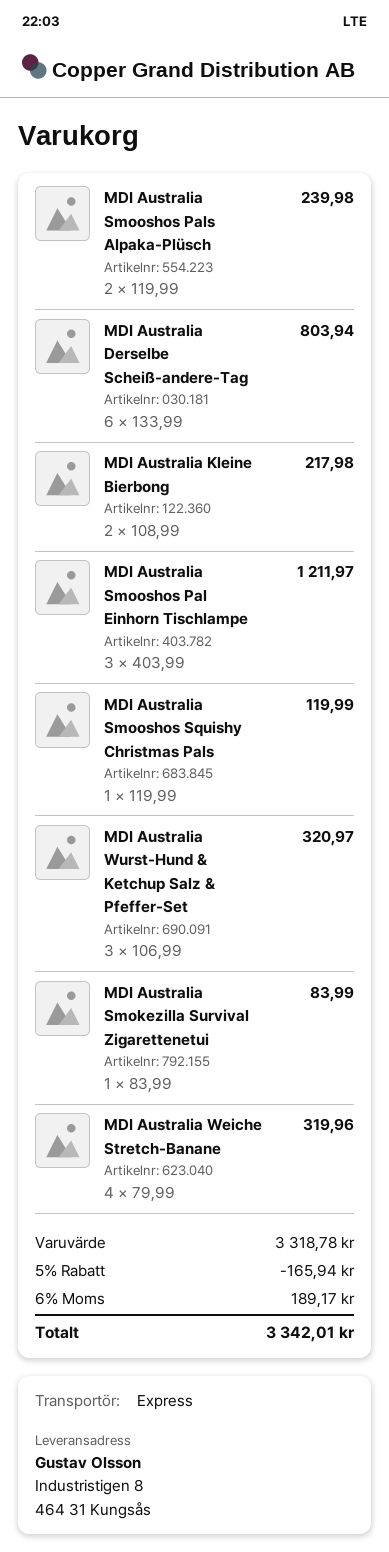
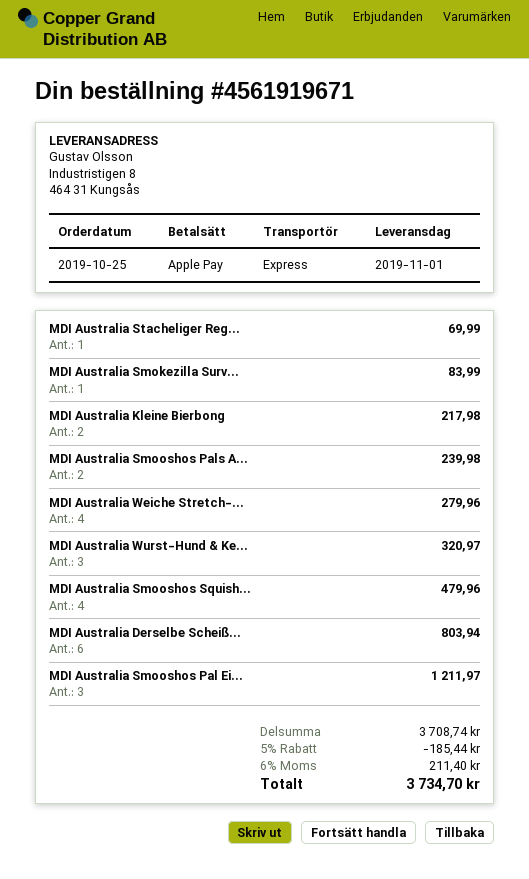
MDI Australia Smooshos Squishy Christmas Pals: 1 for 119.99 -> 4 for 479.96
MDI Australia Weiche Stretch-Banane: 4 for 319.96 -> 4 for 279.96
MDI Australia Stacheliger Reg...: none -> 1 for 69.99
subtotal: 3318.78 -> 3708.74
discount: 5% = 165.94 -> 5% = 185.44
tax: 6% = 189.17 -> 6% = 211.40
total: 3342.01 -> 3734.70

